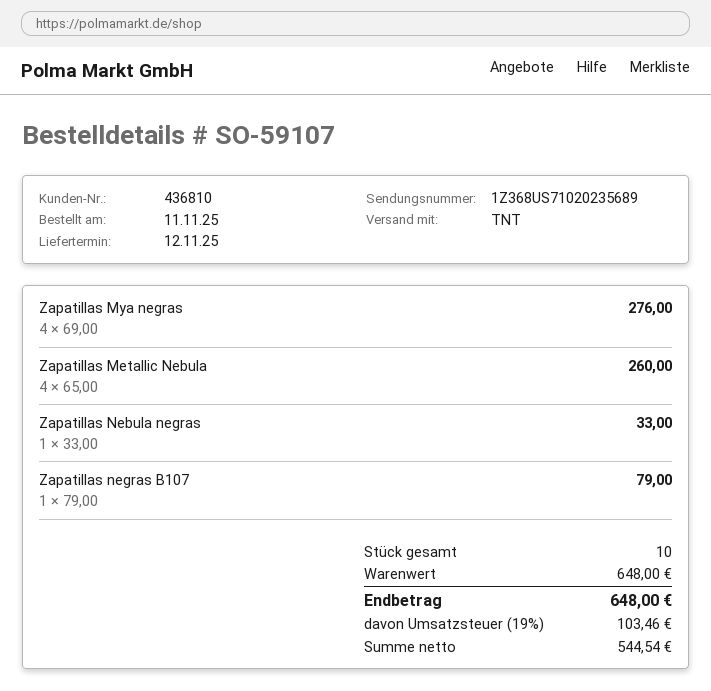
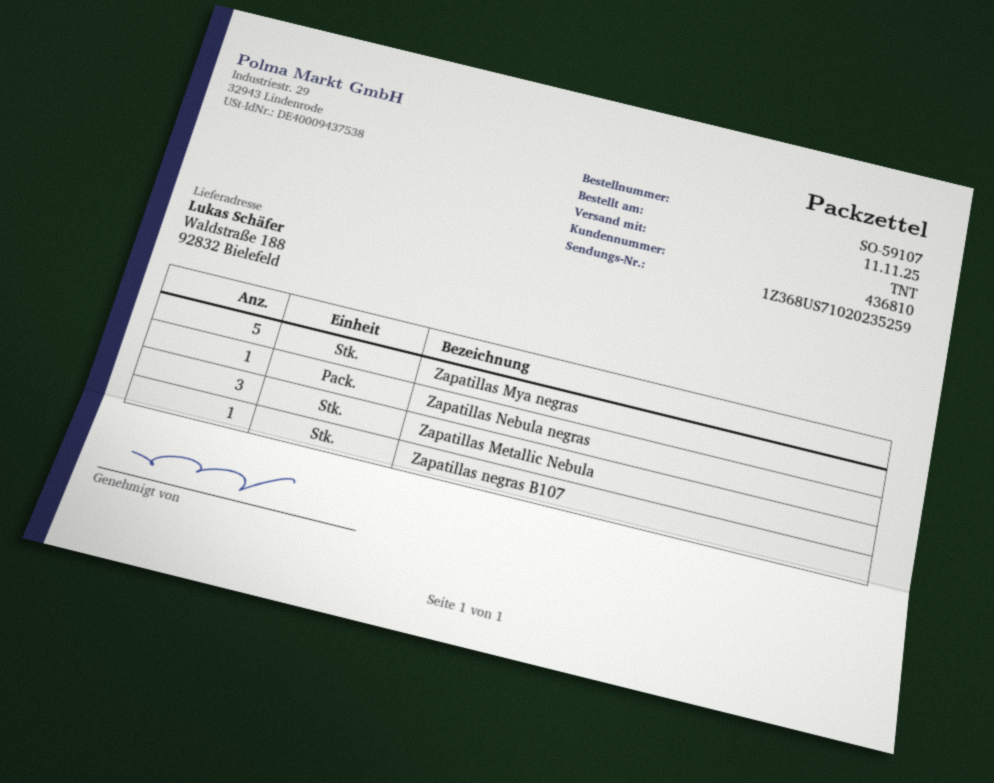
tracking number: 1Z368US71020235689 -> 1Z368US71020235259
Zapatillas Mya negras: 4 -> 5
Zapatillas Metallic Nebula: 4 -> 3

